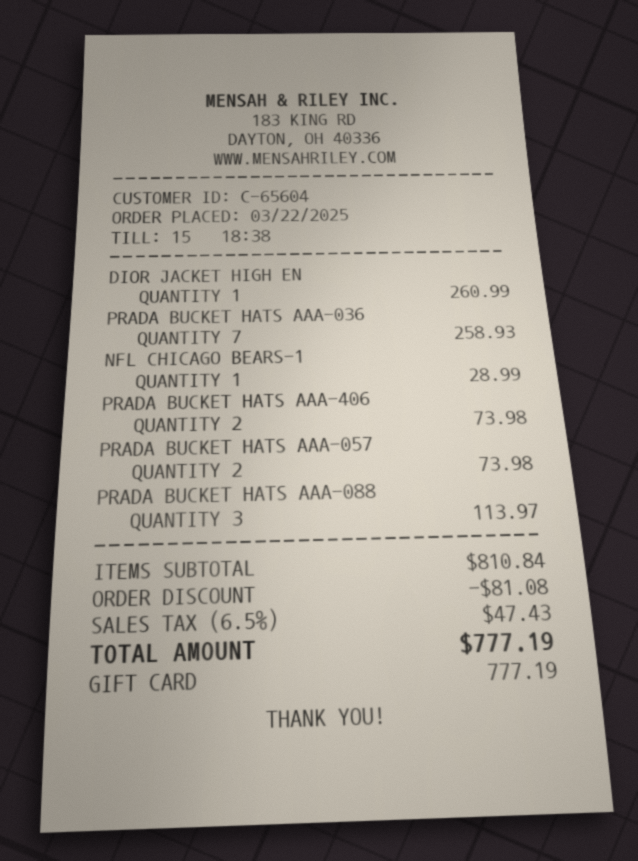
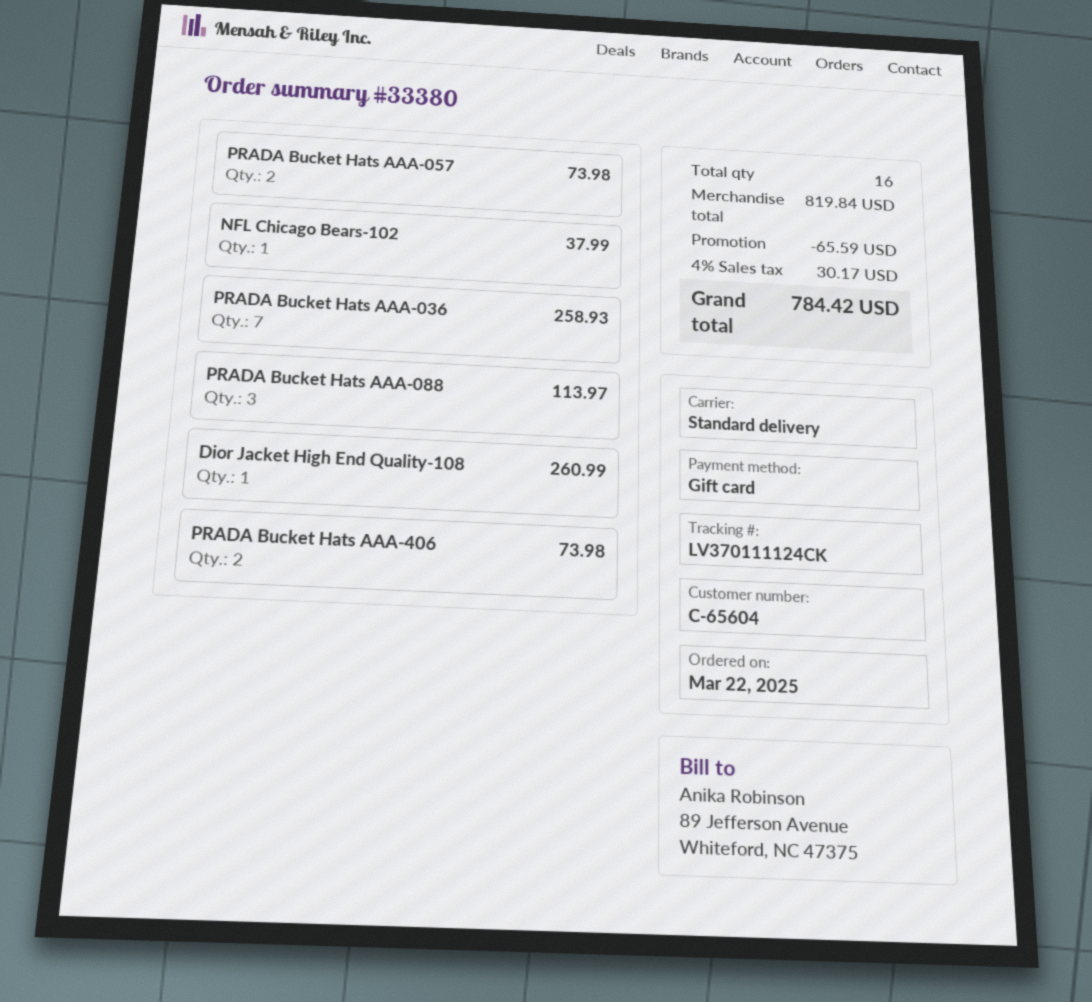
NFL CHICAGO BEARS-1: 1 for 28.99 -> 1 for 37.99
subtotal: 810.84 -> 819.84
discount: 81.08 -> 65.59
tax: 6.5% = 47.43 -> 4% = 30.17
total: 777.19 -> 784.42

